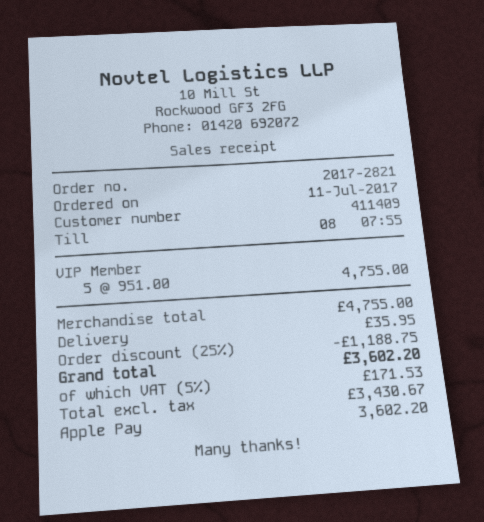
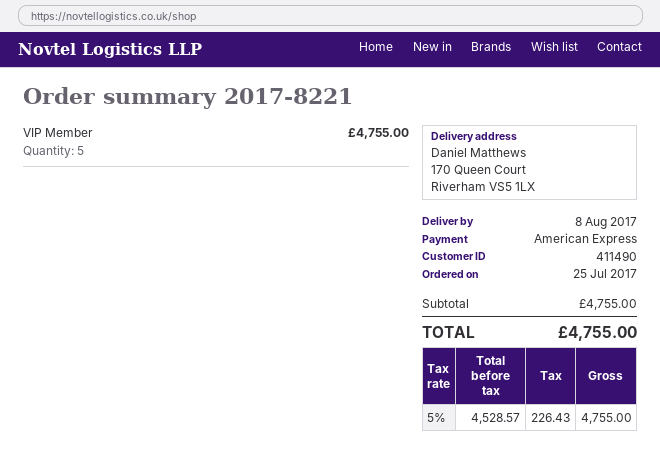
order number: 2017-2821 -> 2017-8221
order date: 2017-07-11 -> 2017-07-25
customer number: 411409 -> 411490
payment method: Apple Pay -> American Express
discount: 25% = 1188.75 -> none
shipping: 35.95 -> none
net: 3430.67 -> 4528.57
tax: 5% = 171.53 -> 5% = 226.43
total: 3602.20 -> 4755.00

